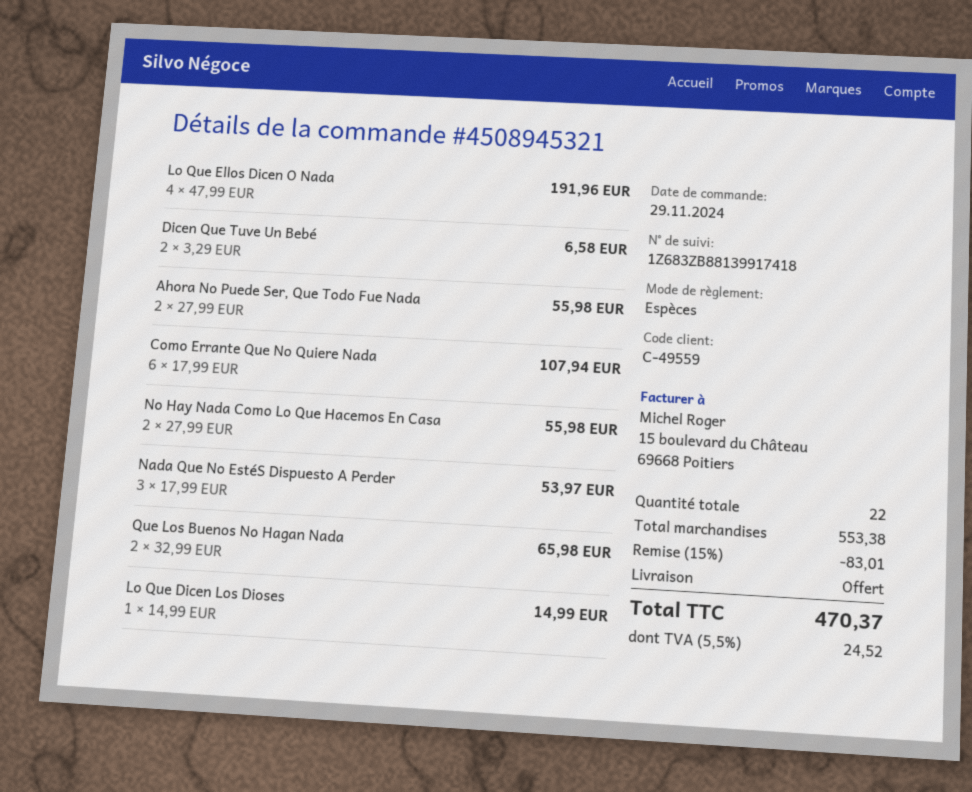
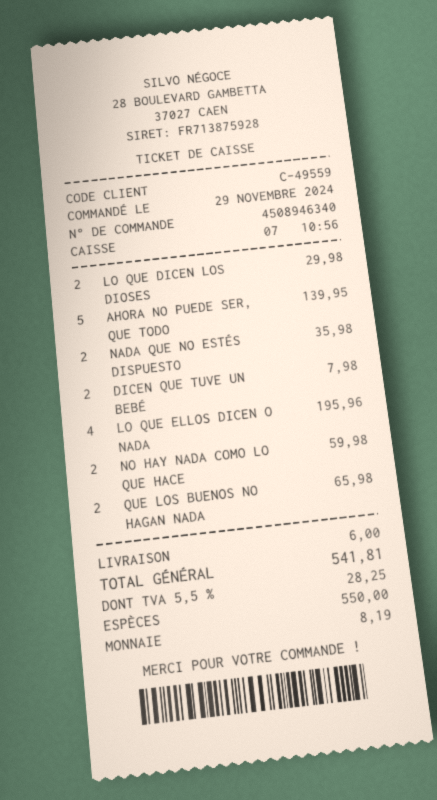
order number: 4508945321 -> 4508946340
Lo Que Ellos Dicen O Nada: 4 for 191.96 -> 4 for 195.96
Dicen Que Tuve Un Bebé: 2 for 6.58 -> 2 for 7.98
Ahora No Puede Ser, Que Todo Fue Nada: 2 for 55.98 -> 5 for 139.95
Como Errante Que No Quiere Nada: 6 for 107.94 -> none
No Hay Nada Como Lo Que Hacemos En Casa: 2 for 55.98 -> 2 for 59.98
Nada Que No EstéS Dispuesto A Perder: 3 for 53.97 -> 2 for 35.98
Lo Que Dicen Los Dioses: 1 for 14.99 -> 2 for 29.98
discount: 15% = 83.01 -> none
shipping: 0.00 -> 6.00
tax: 5.5% = 24.52 -> 5.5% = 28.25
total: 470.37 -> 541.81

